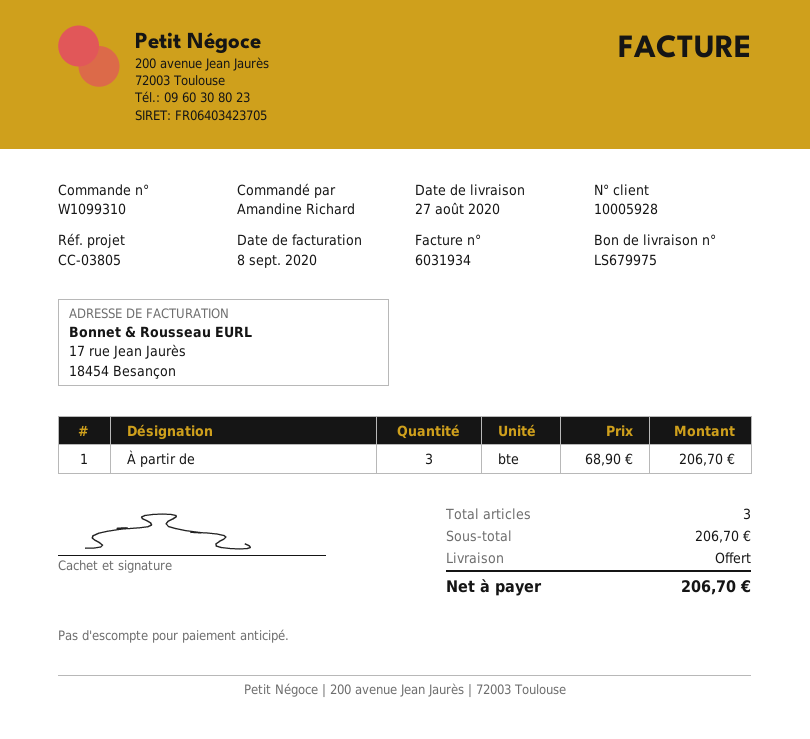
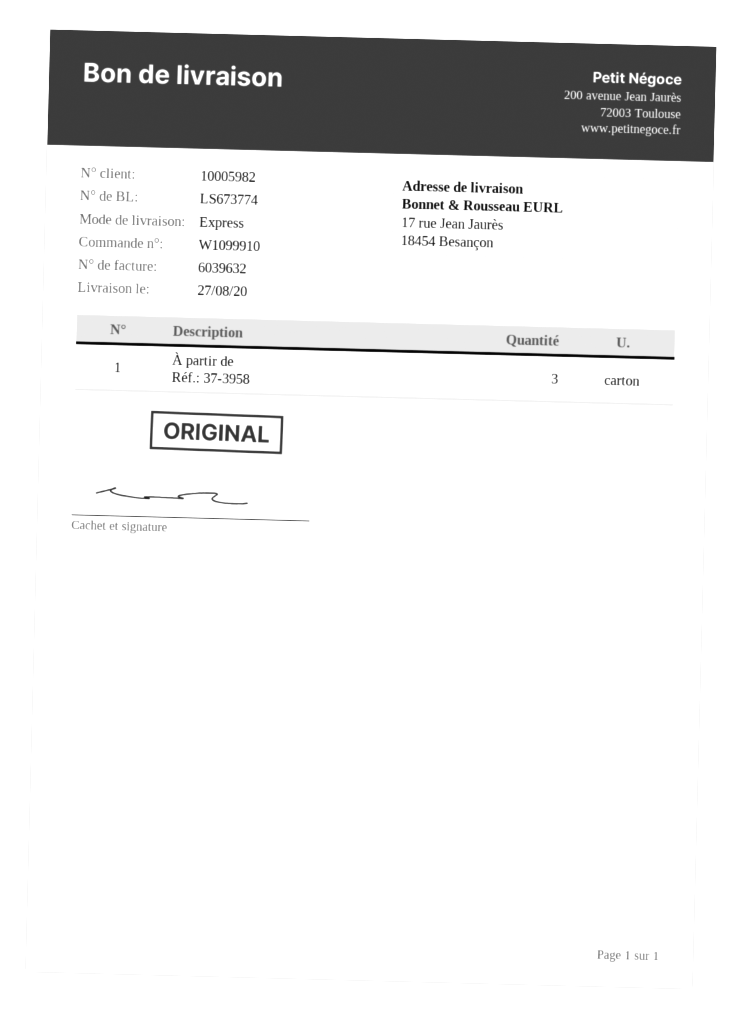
order number: W1099310 -> W1099910
delivery note number: LS679975 -> LS673774
invoice number: 6031934 -> 6039632
customer number: 10005928 -> 10005982

